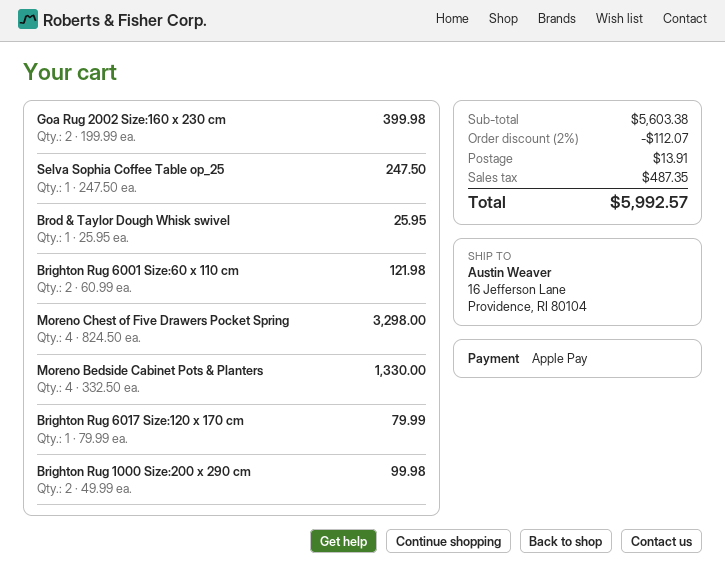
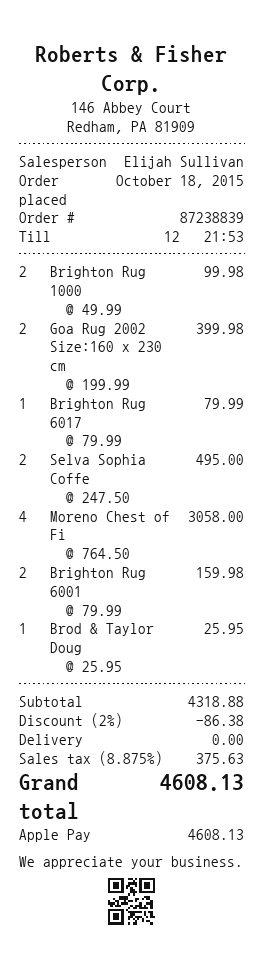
Selva Sophia Coffee Table op_25: 1 x 247.50 = 247.50 -> 2 x 247.50 = 495.00
Brighton Rug 6001 Size:60 x 110 cm: 2 x 60.99 = 121.98 -> 2 x 79.99 = 159.98
Moreno Chest of Five Drawers Pocket Spring: 4 x 824.50 = 3298.00 -> 4 x 764.50 = 3058.00
Moreno Bedside Cabinet Pots & Planters: 4 x 332.50 = 1330.00 -> none
subtotal: 5603.38 -> 4318.88
discount: 2% = 112.07 -> 2% = 86.38
shipping: 13.91 -> 0.00
tax: 487.35 -> 375.63
total: 5992.57 -> 4608.13

